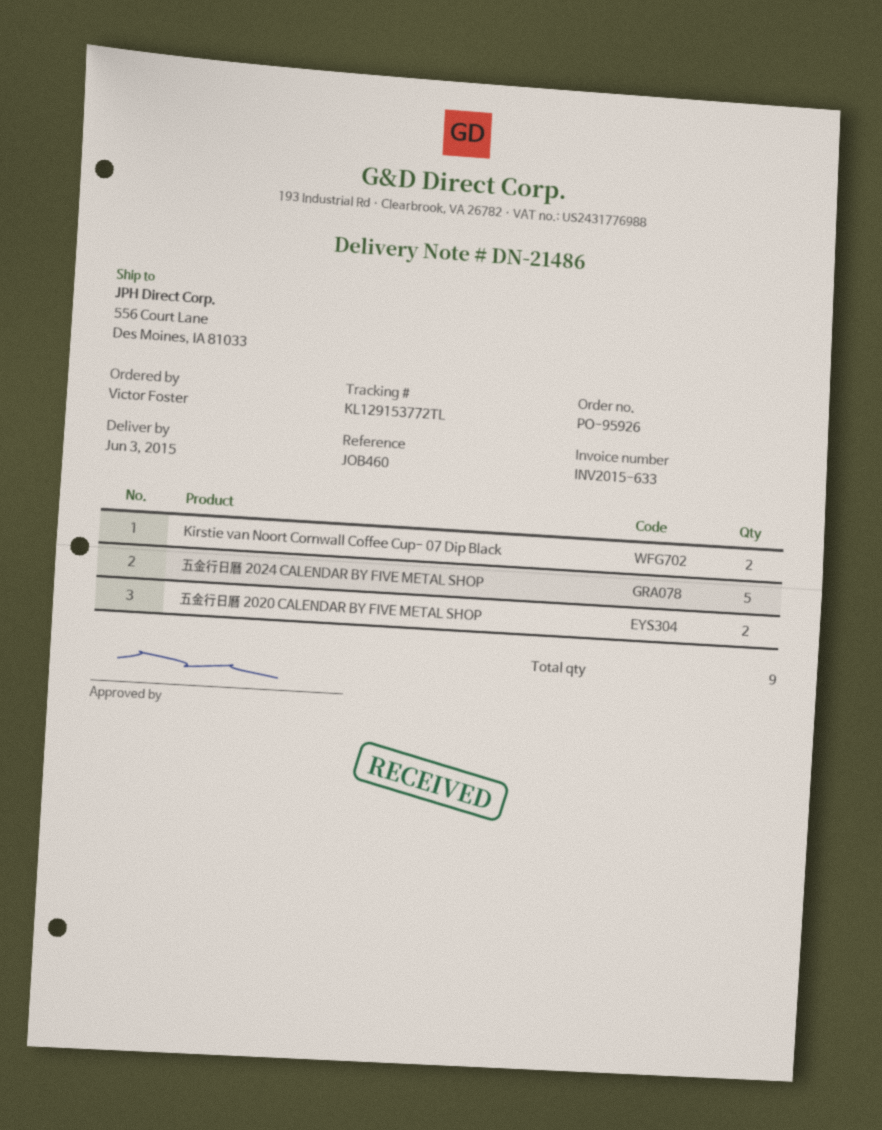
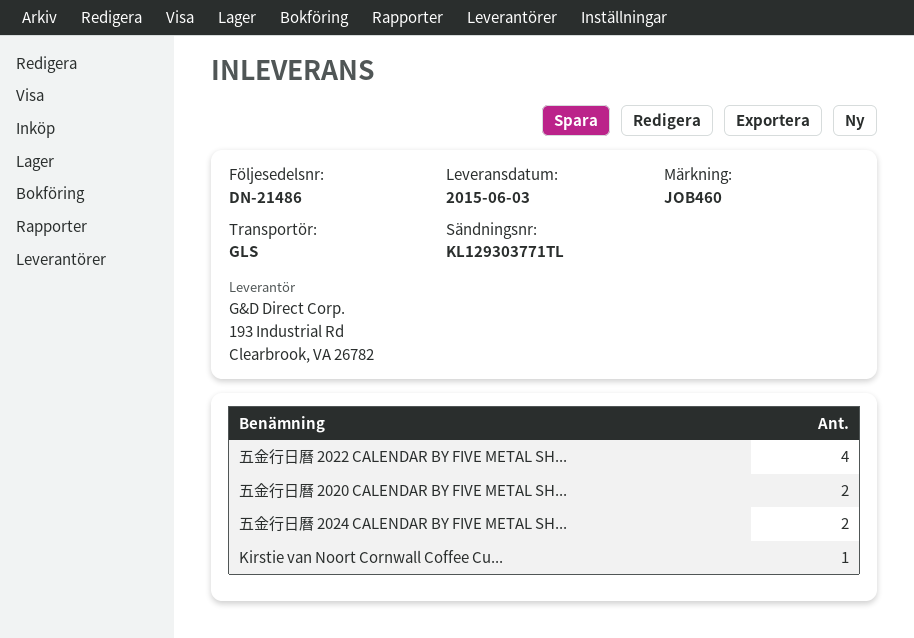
tracking number: KL129153772TL -> KL129303771TL
Kirstie van Noort Cornwall Coffee Cup- 07 Dip Black: 2 -> 1
五金行日曆 2024 CALENDAR BY FIVE METAL SHOP: 5 -> 2
五金行日曆 2022 CALENDAR BY FIVE METAL SH...: none -> 4

